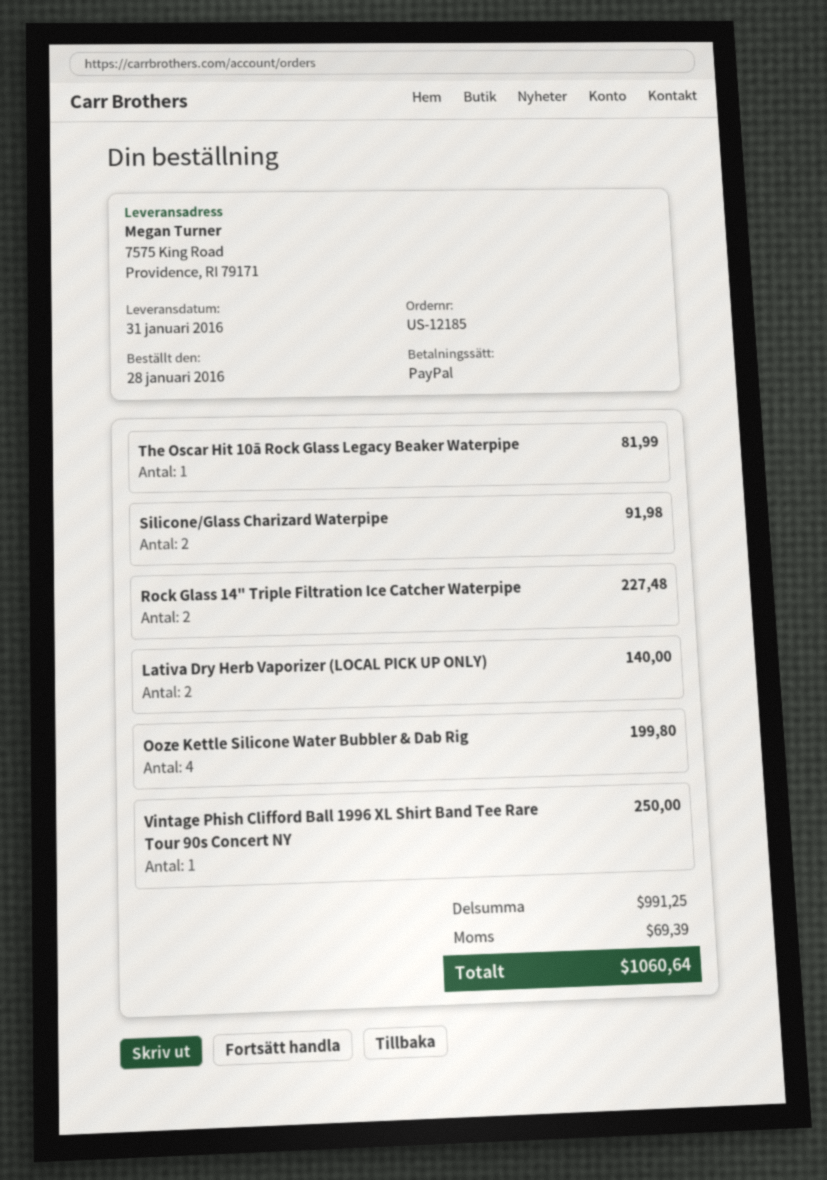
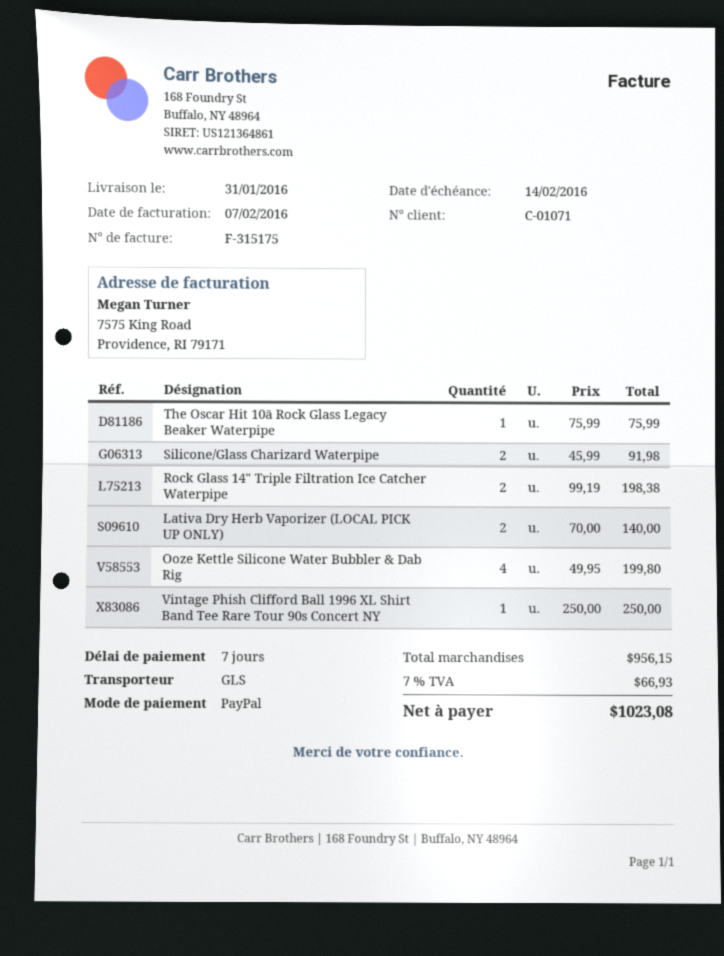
The Oscar Hit 10ā Rock Glass Legacy Beaker Waterpipe: 1 for 81.99 -> 1 for 75.99
Rock Glass 14" Triple Filtration Ice Catcher Waterpipe: 2 for 227.48 -> 2 for 198.38
subtotal: 991.25 -> 956.15
tax: 69.39 -> 66.93
total: 1060.64 -> 1023.08

